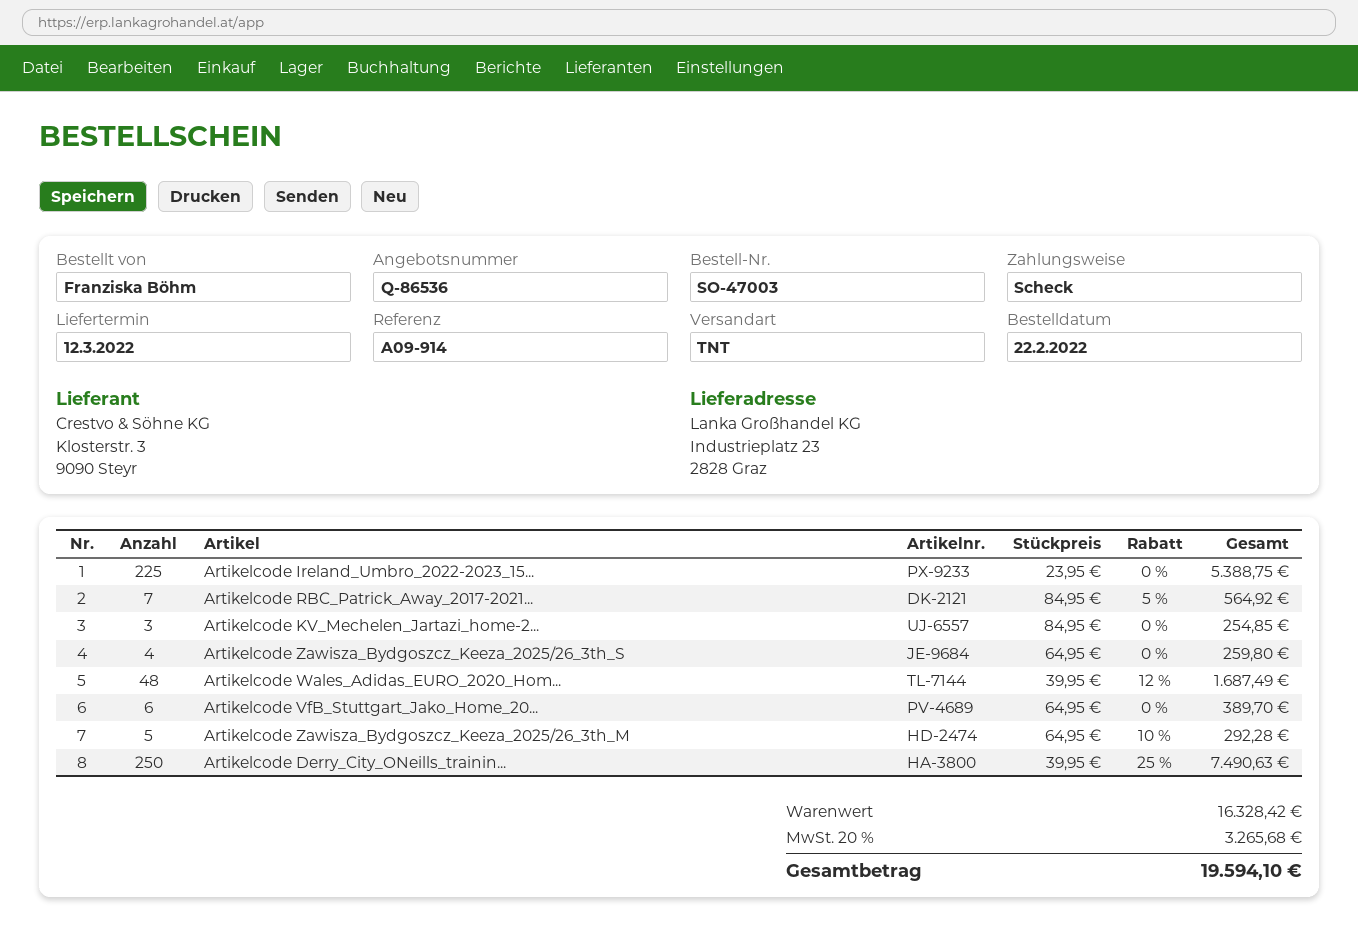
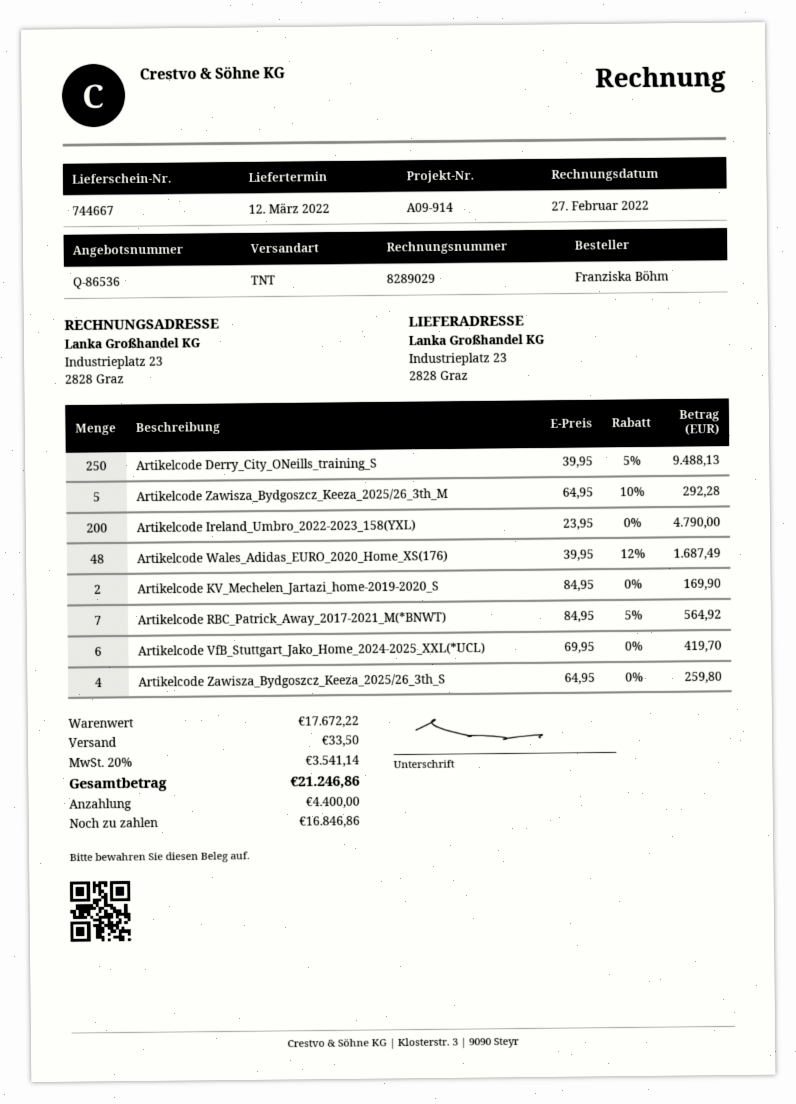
Artikelcode Ireland_Umbro_2022-2023_15...: 225 x 23.95 = 5388.75 -> 200 x 23.95 = 4790.00
Artikelcode KV_Mechelen_Jartazi_home-2...: 3 x 84.95 = 254.85 -> 2 x 84.95 = 169.90
Artikelcode VfB_Stuttgart_Jako_Home_20...: 6 x 64.95 = 389.70 -> 6 x 69.95 = 419.70
Artikelcode Derry_City_ONeills_trainin...: 250 x 39.95 - 25% = 7490.63 -> 250 x 39.95 - 5% = 9488.13
subtotal: 16328.42 -> 17672.22
shipping: none -> 33.50
tax: 20% = 3265.68 -> 20% = 3541.14
total: 19594.10 -> 21246.86

